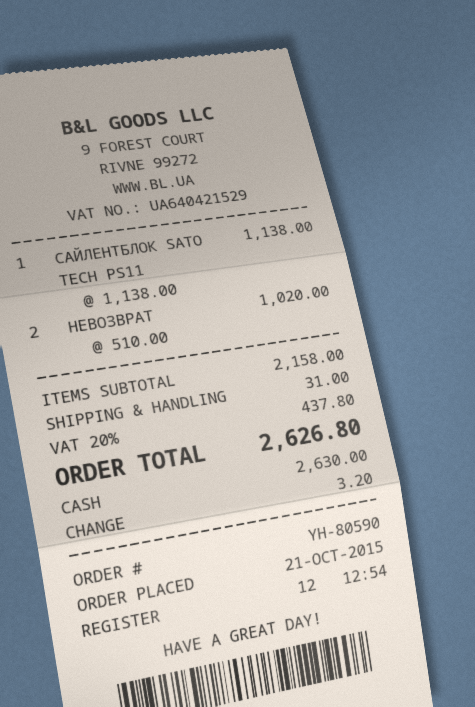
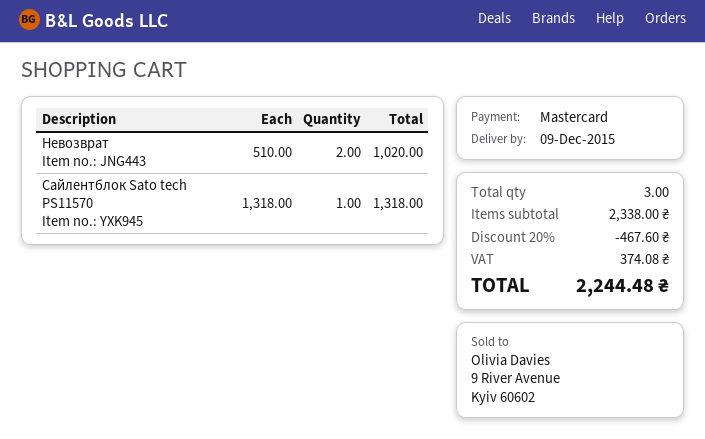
payment method: cash -> Mastercard
САЙЛЕНТБЛОК SATO TECH PS11: 1 x 1138.00 = 1138.00 -> 1 x 1318.00 = 1318.00
subtotal: 2158.00 -> 2338.00
discount: none -> 20% = 467.60
shipping: 31.00 -> none
tax: 437.80 -> 374.08
total: 2626.80 -> 2244.48

